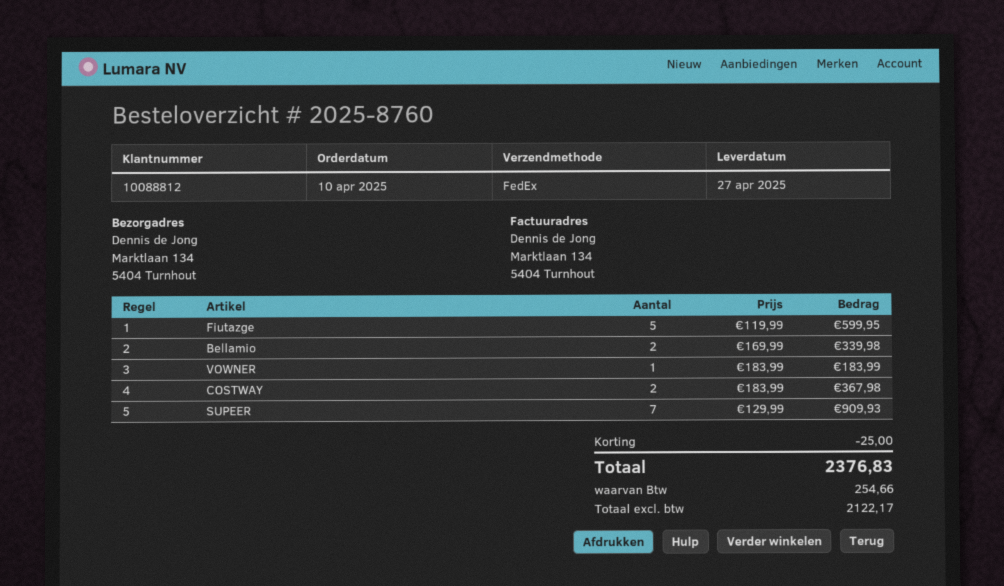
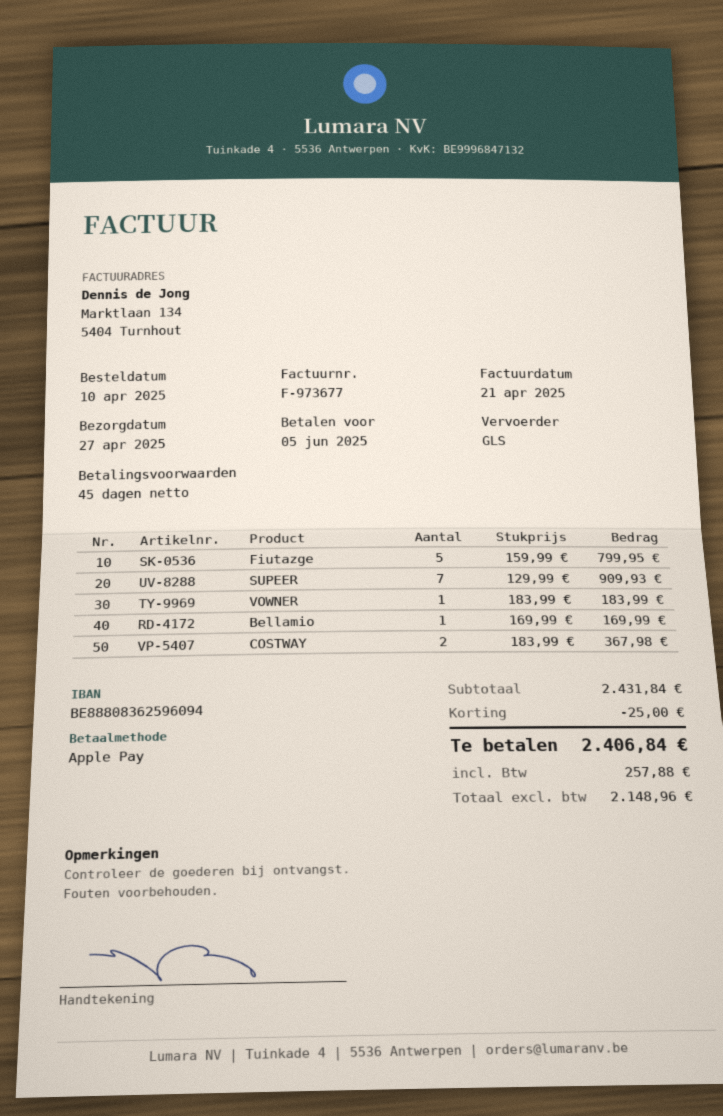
shipping method: FedEx -> GLS
Fiutazge: 5 x 119.99 = 599.95 -> 5 x 159.99 = 799.95
Bellamio: 2 x 169.99 = 339.98 -> 1 x 169.99 = 169.99
net: 2122.17 -> 2148.96
tax: 254.66 -> 257.88
total: 2376.83 -> 2406.84

